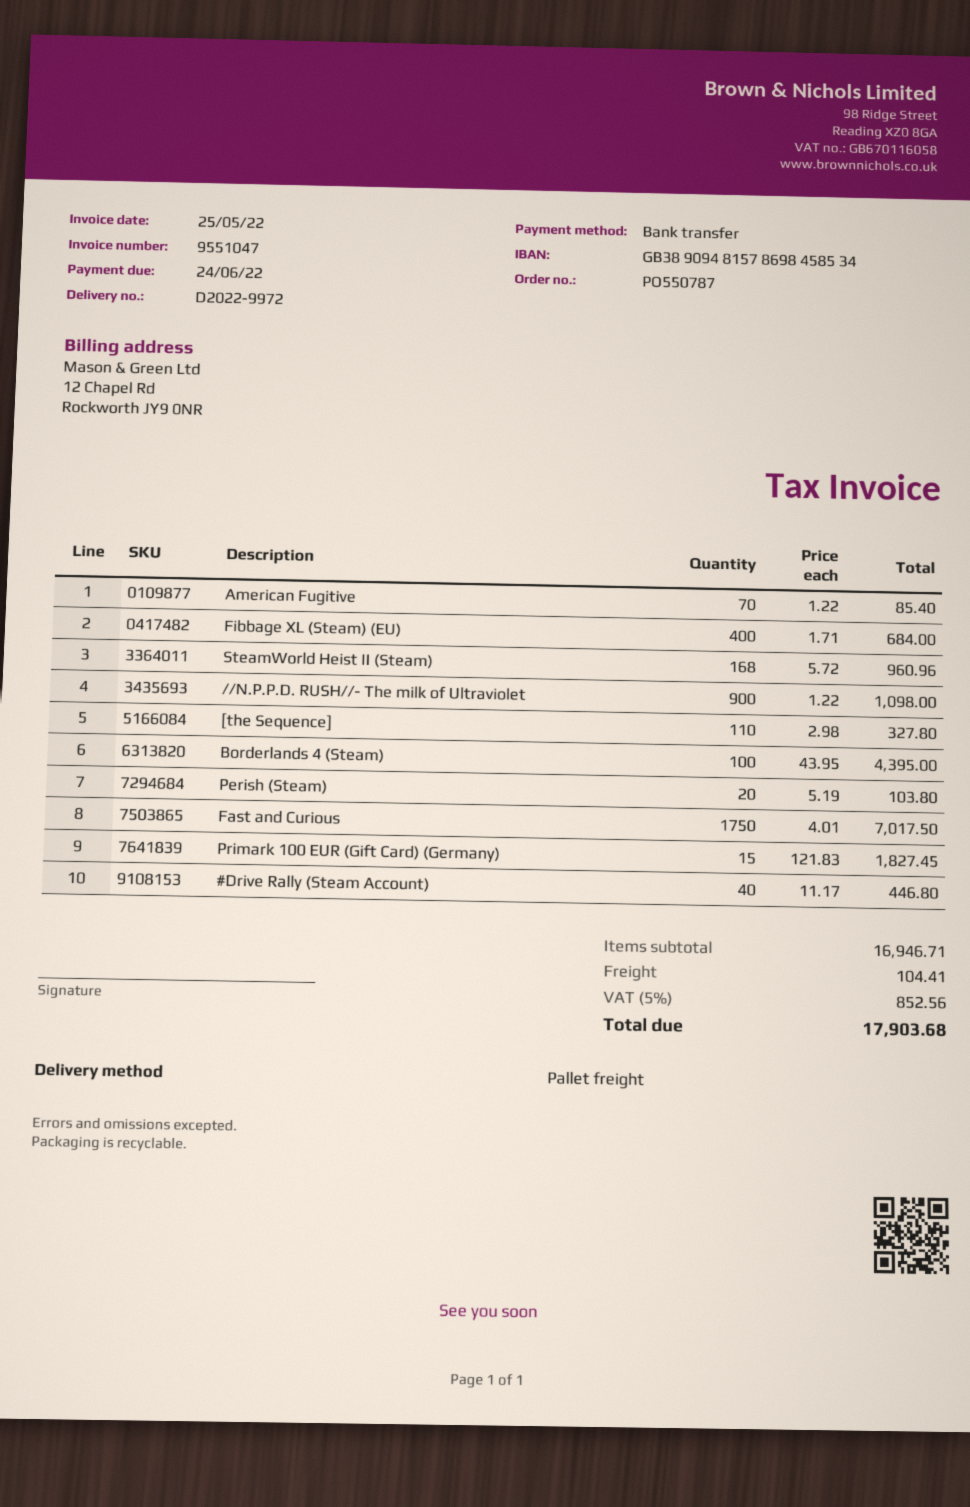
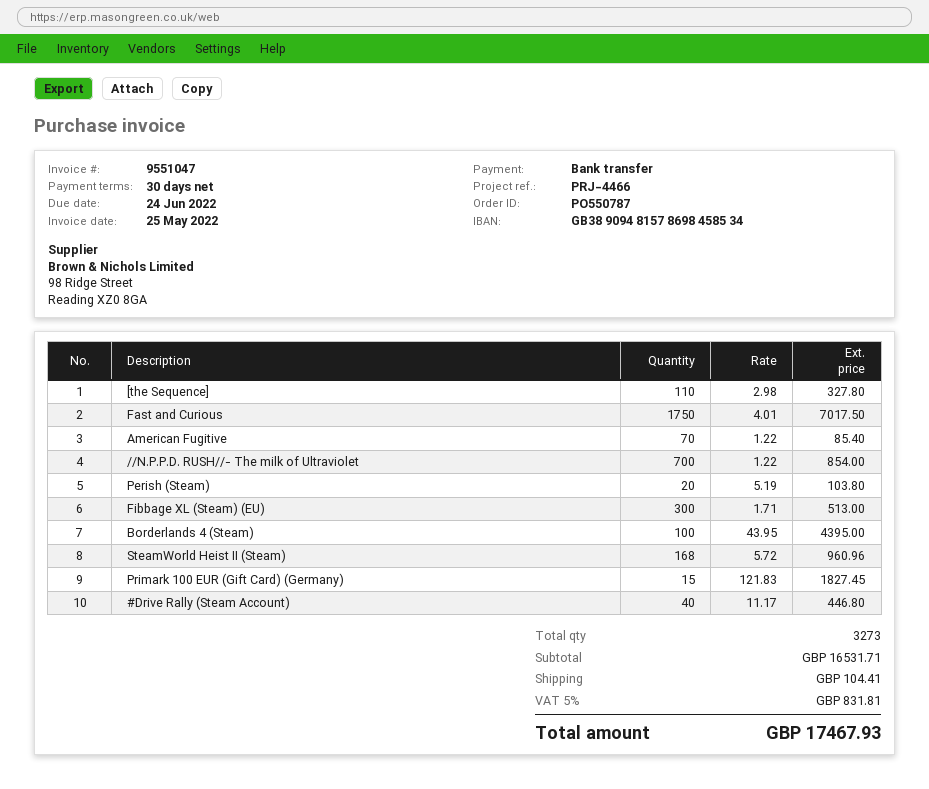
Fibbage XL (Steam) (EU): 400 x 1.71 = 684.00 -> 300 x 1.71 = 513.00
//N.P.P.D. RUSH//- The milk of Ultraviolet: 900 x 1.22 = 1098.00 -> 700 x 1.22 = 854.00
subtotal: 16946.71 -> 16531.71
tax: 5% = 852.56 -> 5% = 831.81
total: 17903.68 -> 17467.93

